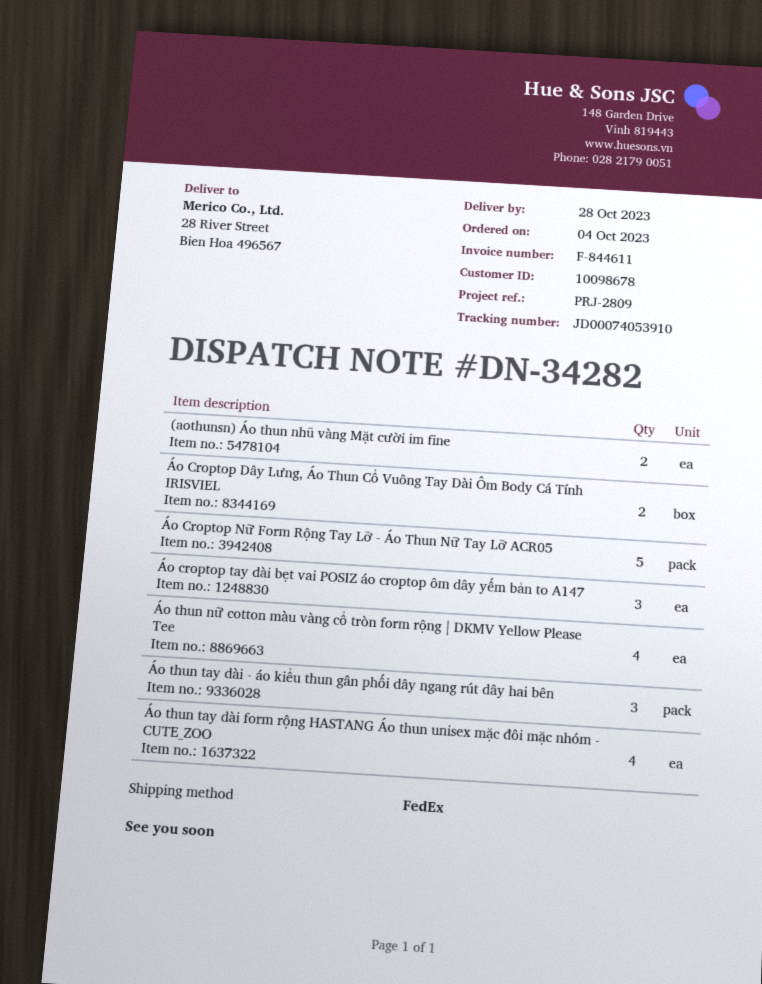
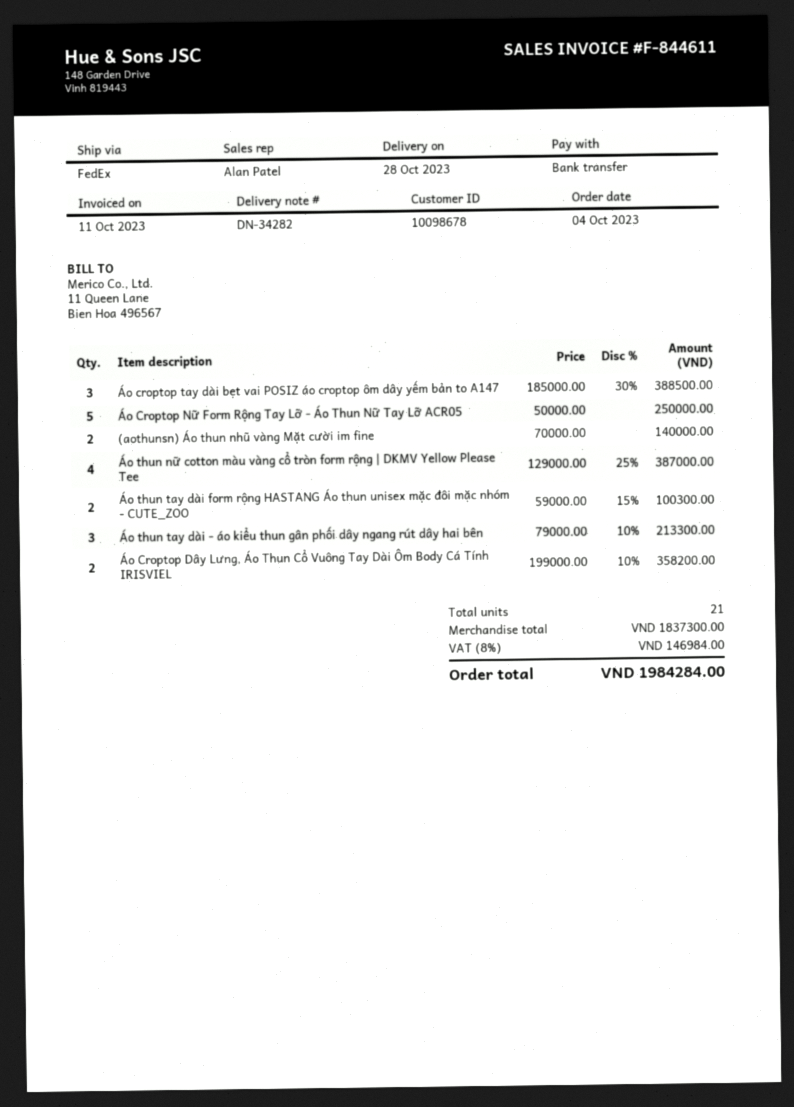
Áo thun tay dài form rộng HASTANG Áo thun unisex mặc đôi mặc nhóm - CUTE_ZOO: 4 -> 2

